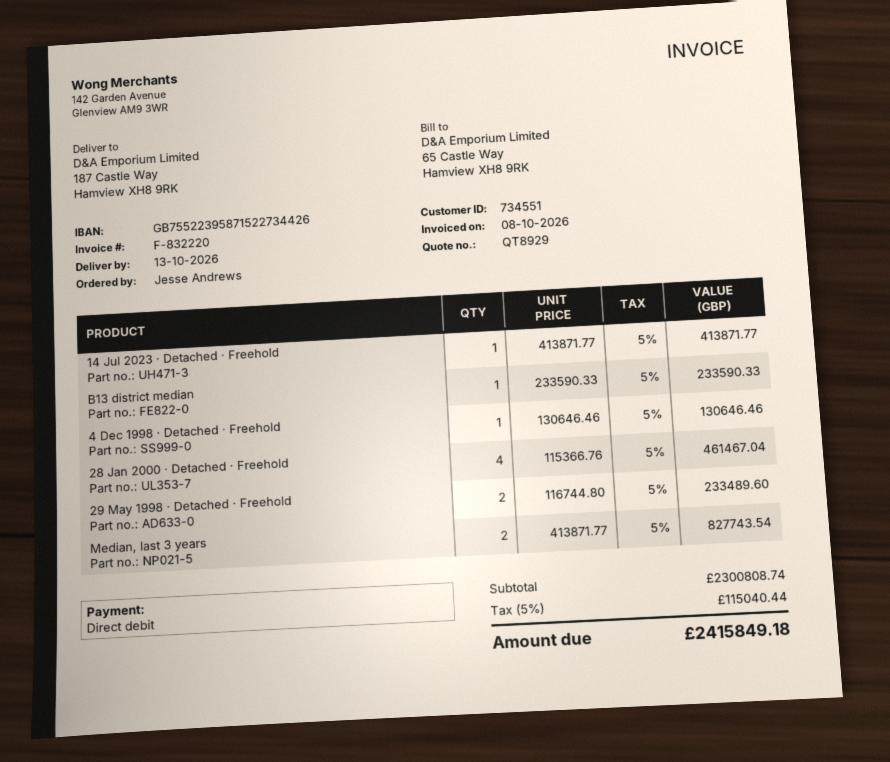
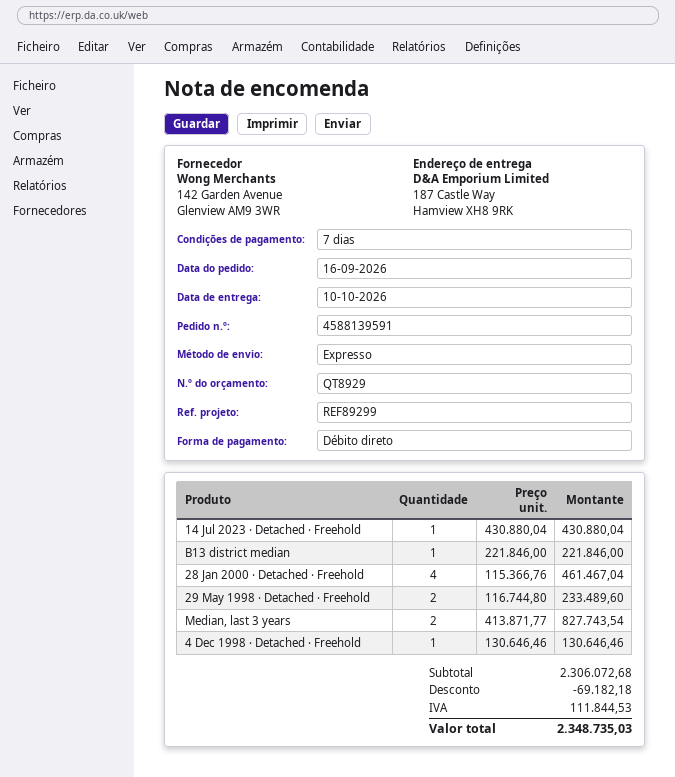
delivery date: 2026-10-13 -> 2026-10-10
14 Jul 2023 · Detached · Freehold: 1 x 413871.77 = 413871.77 -> 1 x 430880.04 = 430880.04
B13 district median: 1 x 233590.33 = 233590.33 -> 1 x 221846.00 = 221846.00
subtotal: 2300808.74 -> 2306072.68
discount: none -> 69182.18
tax: 115040.44 -> 111844.53
total: 2415849.18 -> 2348735.03

